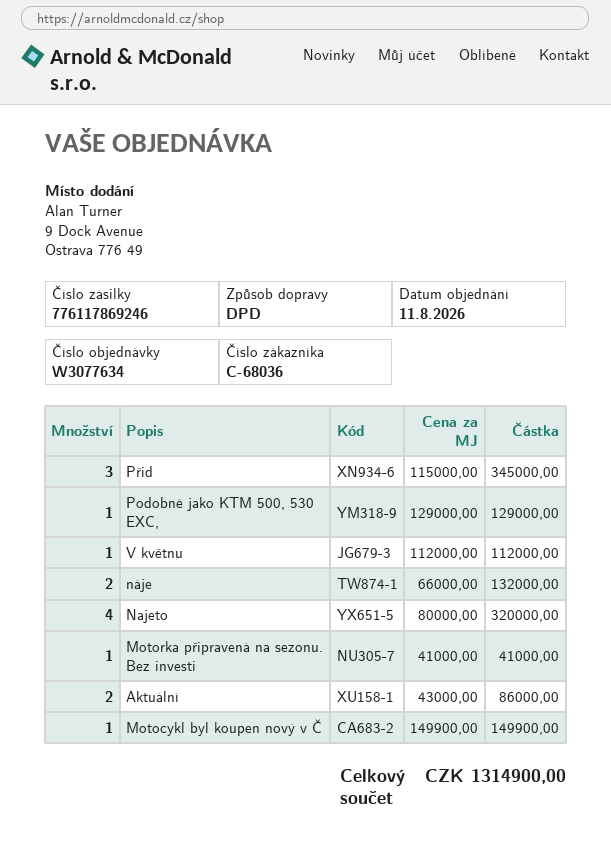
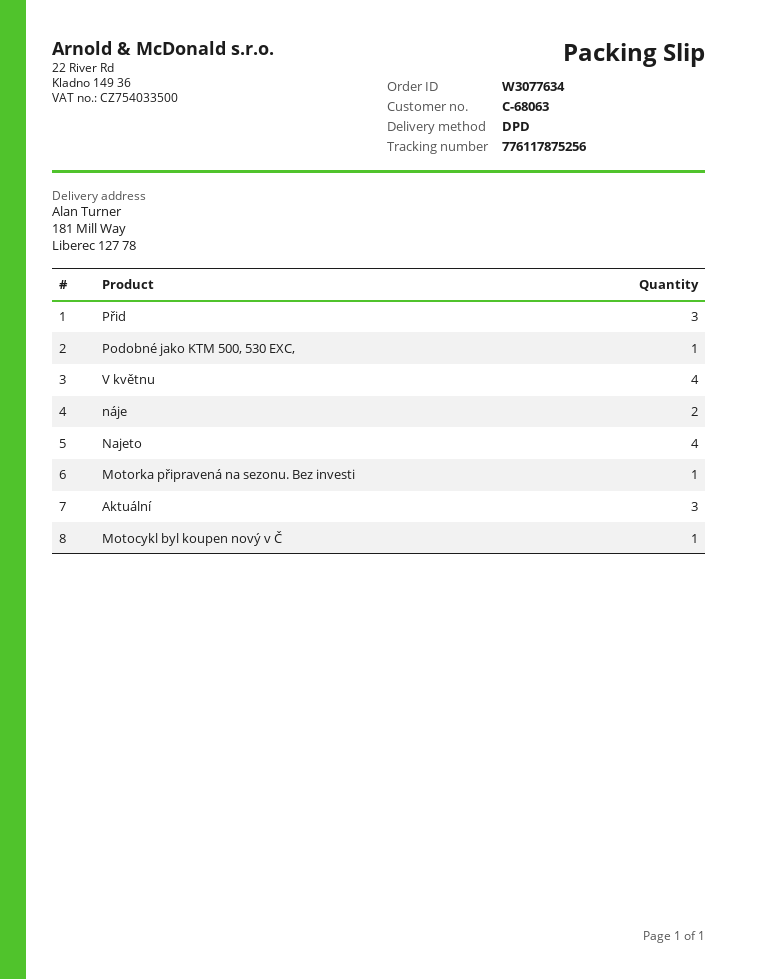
customer number: C-68036 -> C-68063
tracking number: 776117869246 -> 776117875256
ship to: 9 Dock Avenue, Ostrava 776 49 -> 181 Mill Way, Liberec 127 78
V květnu: 1 -> 4
Aktuální: 2 -> 3

